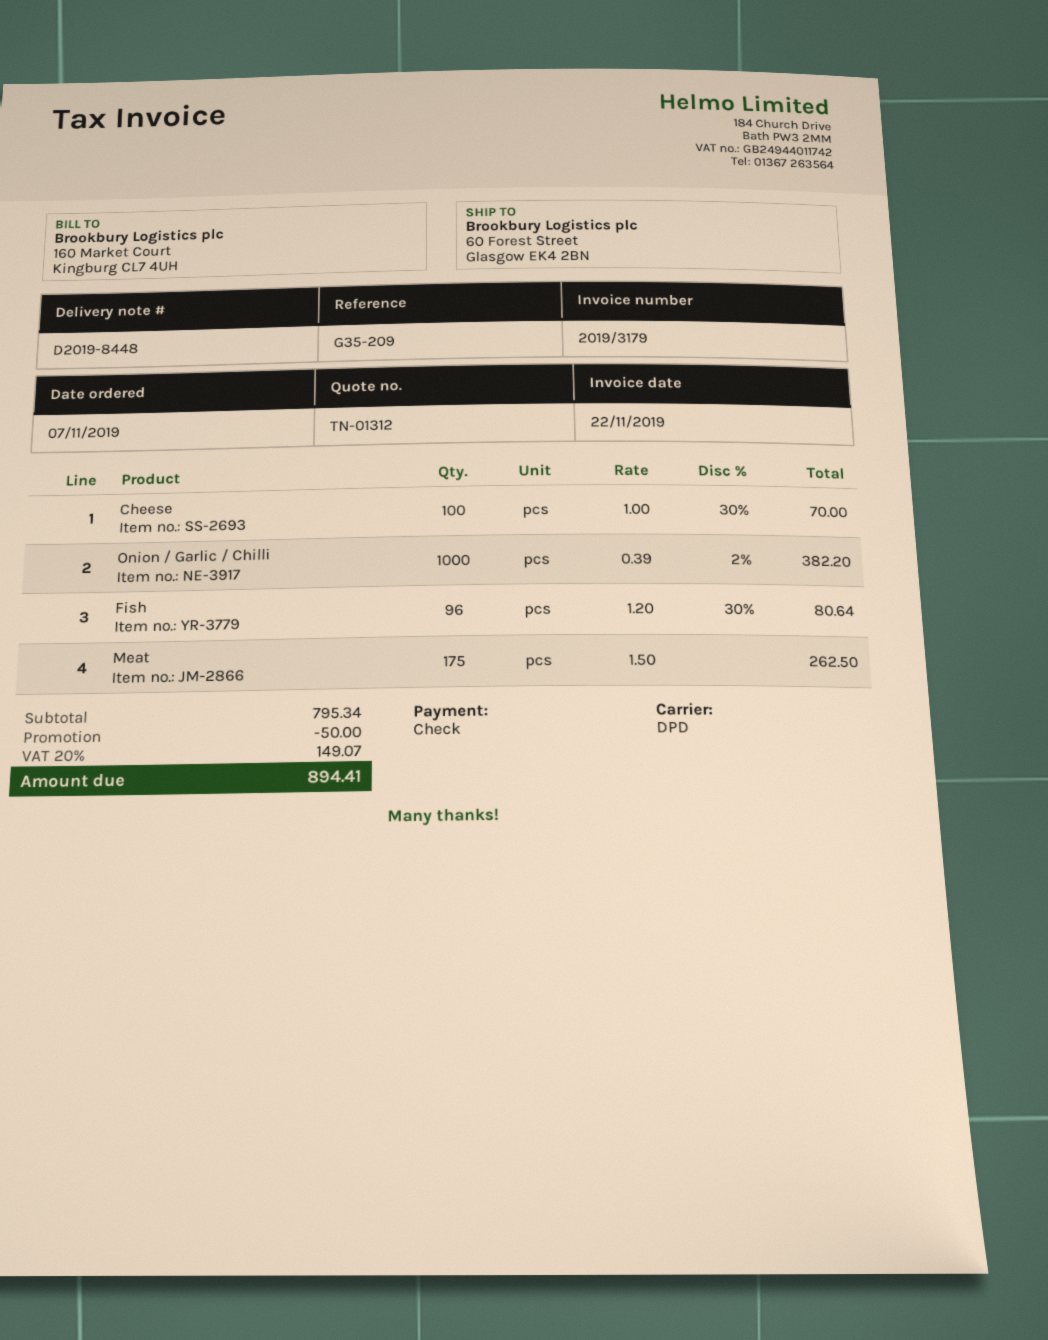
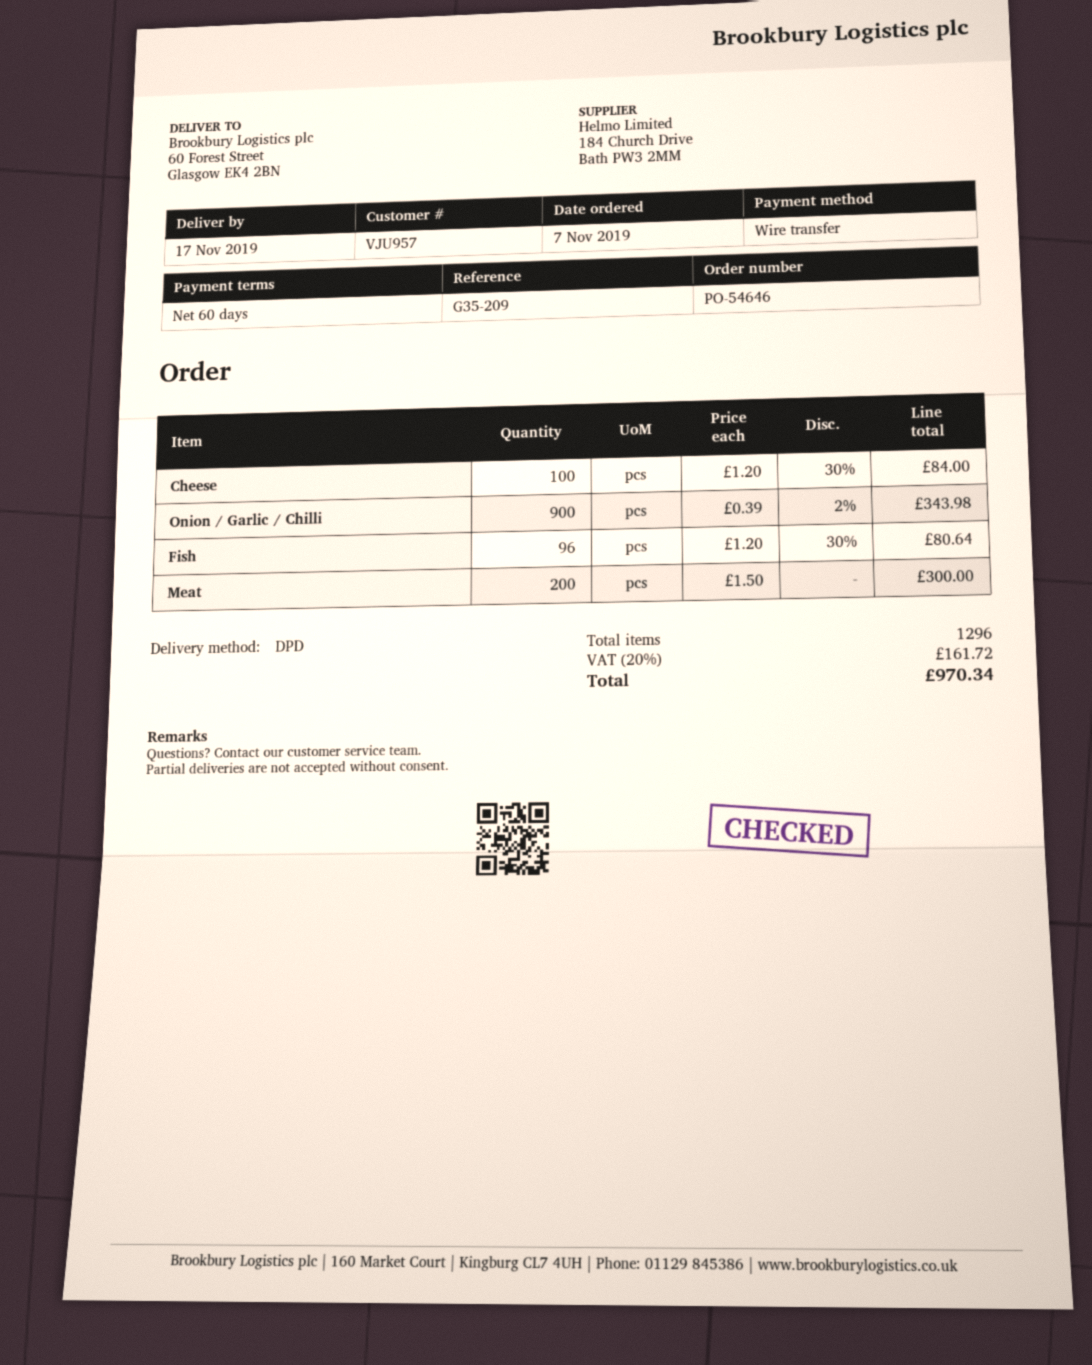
payment method: cheque -> bank transfer
Cheese: 100 x 1.00 - 30% = 70.00 -> 100 x 1.20 - 30% = 84.00
Onion / Garlic / Chilli: 1000 x 0.39 - 2% = 382.20 -> 900 x 0.39 - 2% = 343.98
Meat: 175 x 1.50 = 262.50 -> 200 x 1.50 = 300.00
discount: 50.00 -> none
tax: 20% = 149.07 -> 20% = 161.72
total: 894.41 -> 970.34

